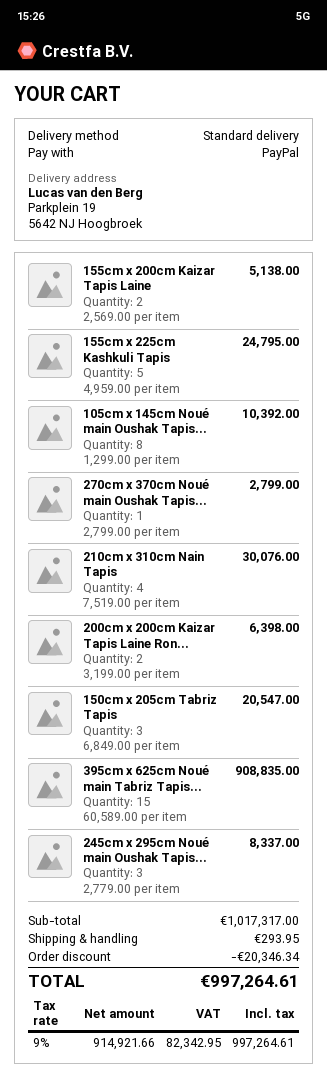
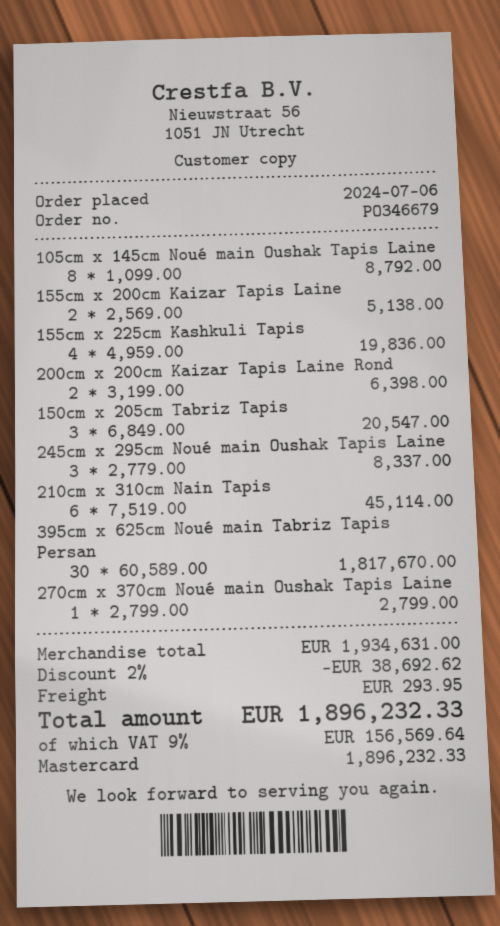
payment method: PayPal -> Mastercard
155cm x 225cm Kashkuli Tapis: 5 x 4959.00 = 24795.00 -> 4 x 4959.00 = 19836.00
105cm x 145cm Noué main Oushak Tapis...: 8 x 1299.00 = 10392.00 -> 8 x 1099.00 = 8792.00
210cm x 310cm Nain Tapis: 4 x 7519.00 = 30076.00 -> 6 x 7519.00 = 45114.00
395cm x 625cm Noué main Tabriz Tapis...: 15 x 60589.00 = 908835.00 -> 30 x 60589.00 = 1817670.00
subtotal: 1017317.00 -> 1934631.00
discount: 20346.34 -> 38692.62
tax: 9% = 82342.95 -> 9% = 156569.64
total: 997264.61 -> 1896232.33

